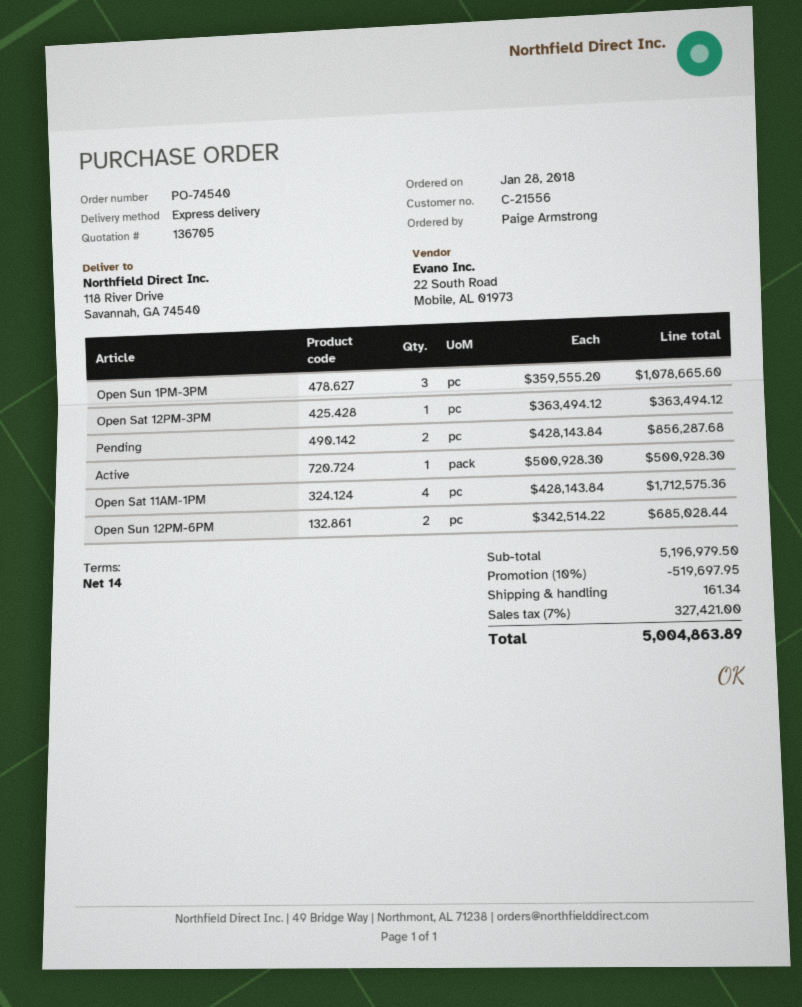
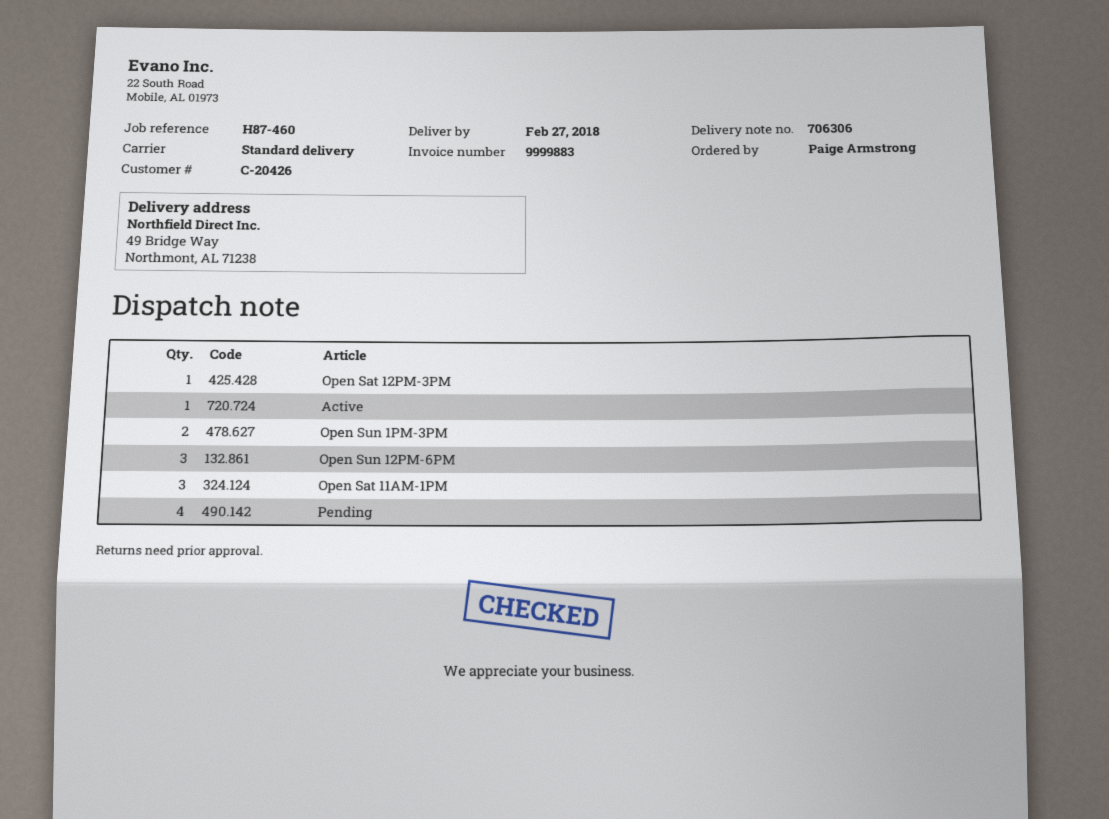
customer number: C-21556 -> C-20426
shipping method: express -> standard
ship to: 118 River Drive, Savannah, GA 74540 -> 49 Bridge Way, Northmont, AL 71238
Open Sun 1PM-3PM: 3 -> 2
Pending: 2 -> 4
Open Sat 11AM-1PM: 4 -> 3
Open Sun 12PM-6PM: 2 -> 3

